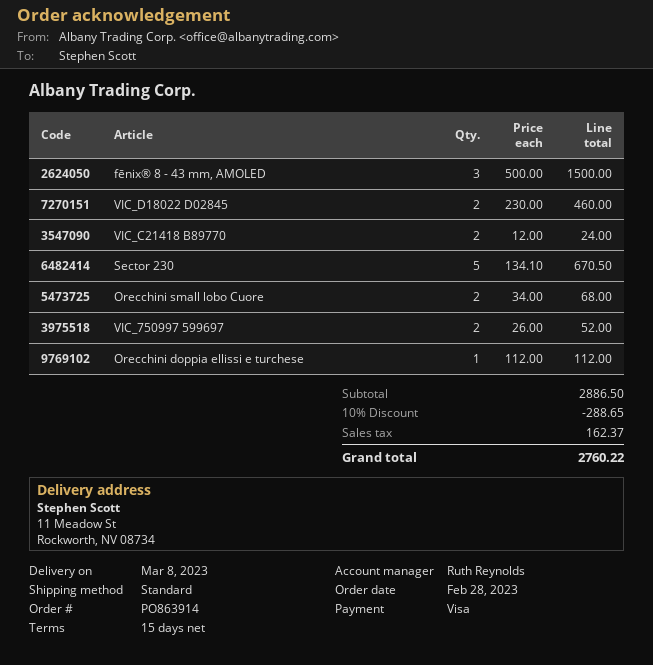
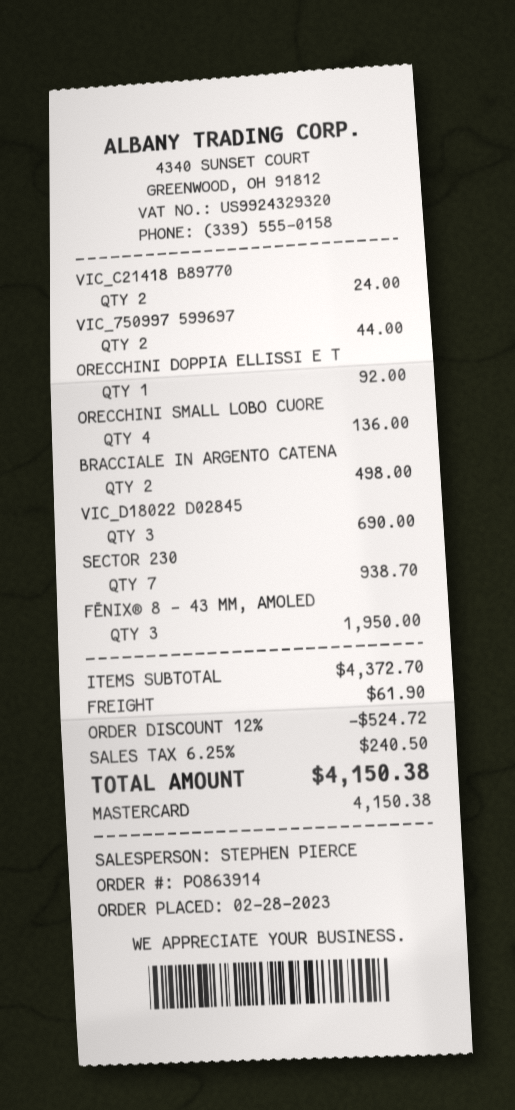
sales rep: Ruth Reynolds -> STEPHEN PIERCE
payment method: Visa -> Mastercard
fēnix® 8 - 43 mm, AMOLED: 3 for 1500.00 -> 3 for 1950.00
VIC_D18022 D02845: 2 for 460.00 -> 3 for 690.00
Sector 230: 5 for 670.50 -> 7 for 938.70
Orecchini small lobo Cuore: 2 for 68.00 -> 4 for 136.00
VIC_750997 599697: 2 for 52.00 -> 2 for 44.00
Orecchini doppia ellissi e turchese: 1 for 112.00 -> 1 for 92.00
BRACCIALE IN ARGENTO CATENA: none -> 2 for 498.00
subtotal: 2886.50 -> 4372.70
discount: 10% = 288.65 -> 12% = 524.72
shipping: none -> 61.90
tax: 162.37 -> 240.50
total: 2760.22 -> 4150.38

